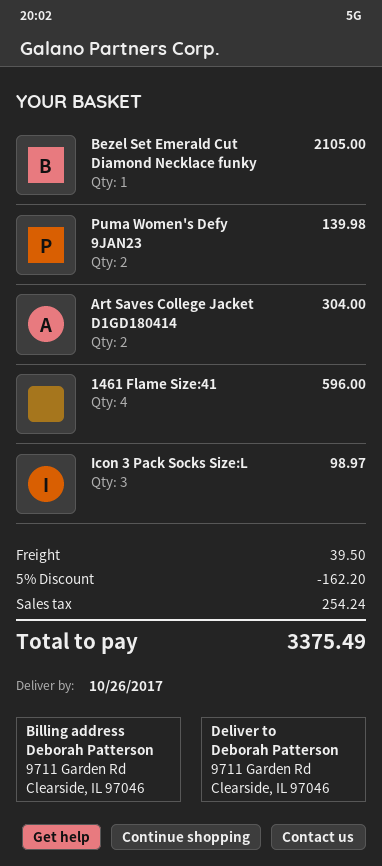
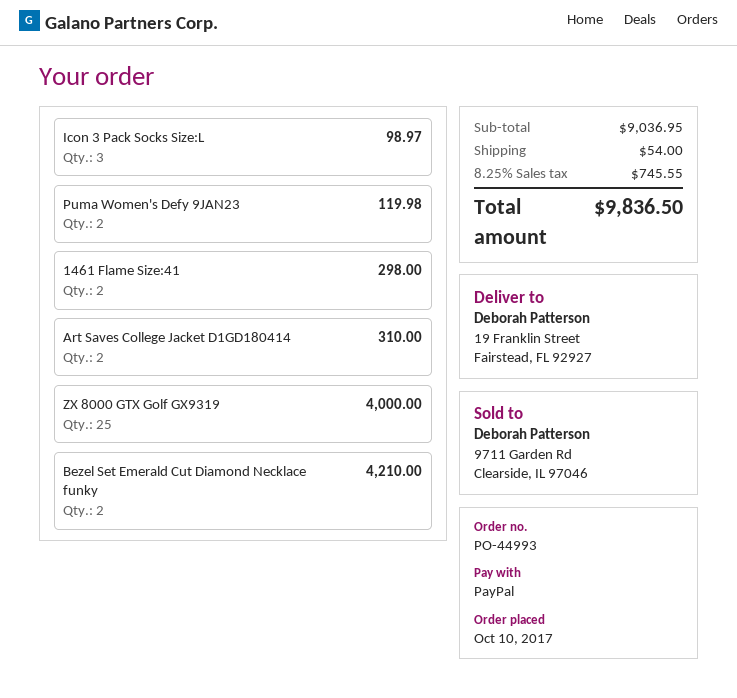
ship to: 9711 Garden Rd, Clearside, IL 97046 -> 19 Franklin Street, Fairstead, FL 92927
Bezel Set Emerald Cut Diamond Necklace funky: 1 for 2105.00 -> 2 for 4210.00
Puma Women's Defy 9JAN23: 2 for 139.98 -> 2 for 119.98
Art Saves College Jacket D1GD180414: 2 for 304.00 -> 2 for 310.00
1461 Flame Size:41: 4 for 596.00 -> 2 for 298.00
ZX 8000 GTX Golf GX9319: none -> 25 for 4000.00
discount: 5% = 162.20 -> none
shipping: 39.50 -> 54.00
tax: 254.24 -> 745.55
total: 3375.49 -> 9836.50

